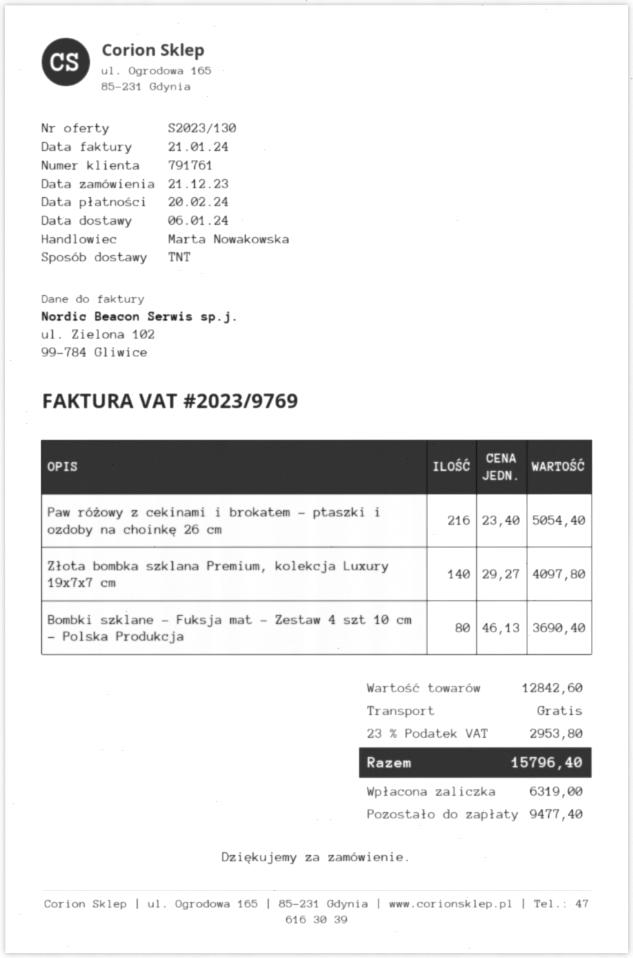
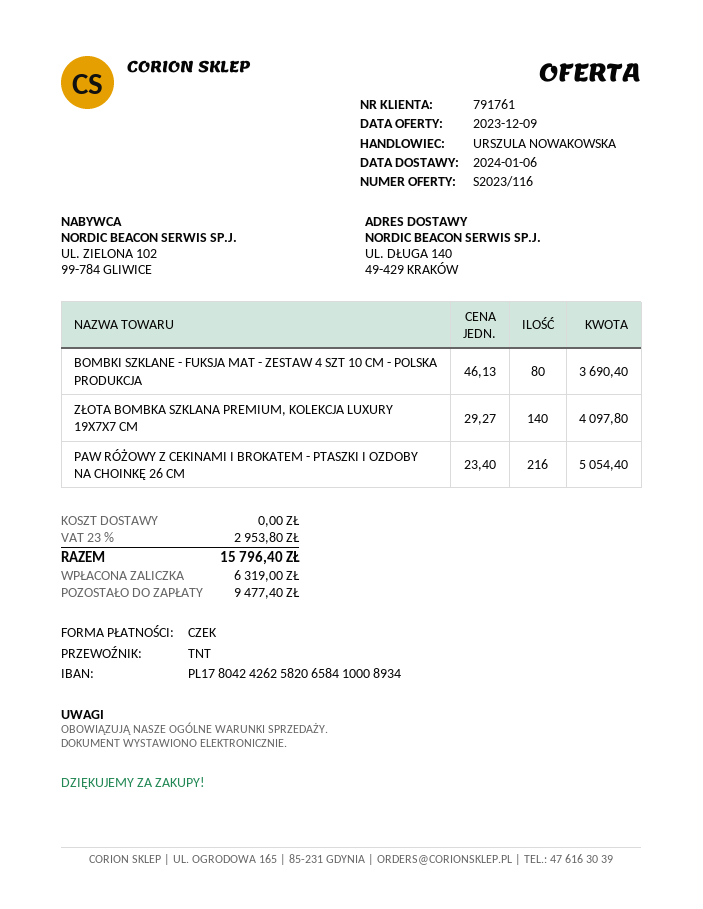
quote number: S2023/130 -> S2023/116
sales rep: Marta Nowakowska -> URSZULA NOWAKOWSKA

